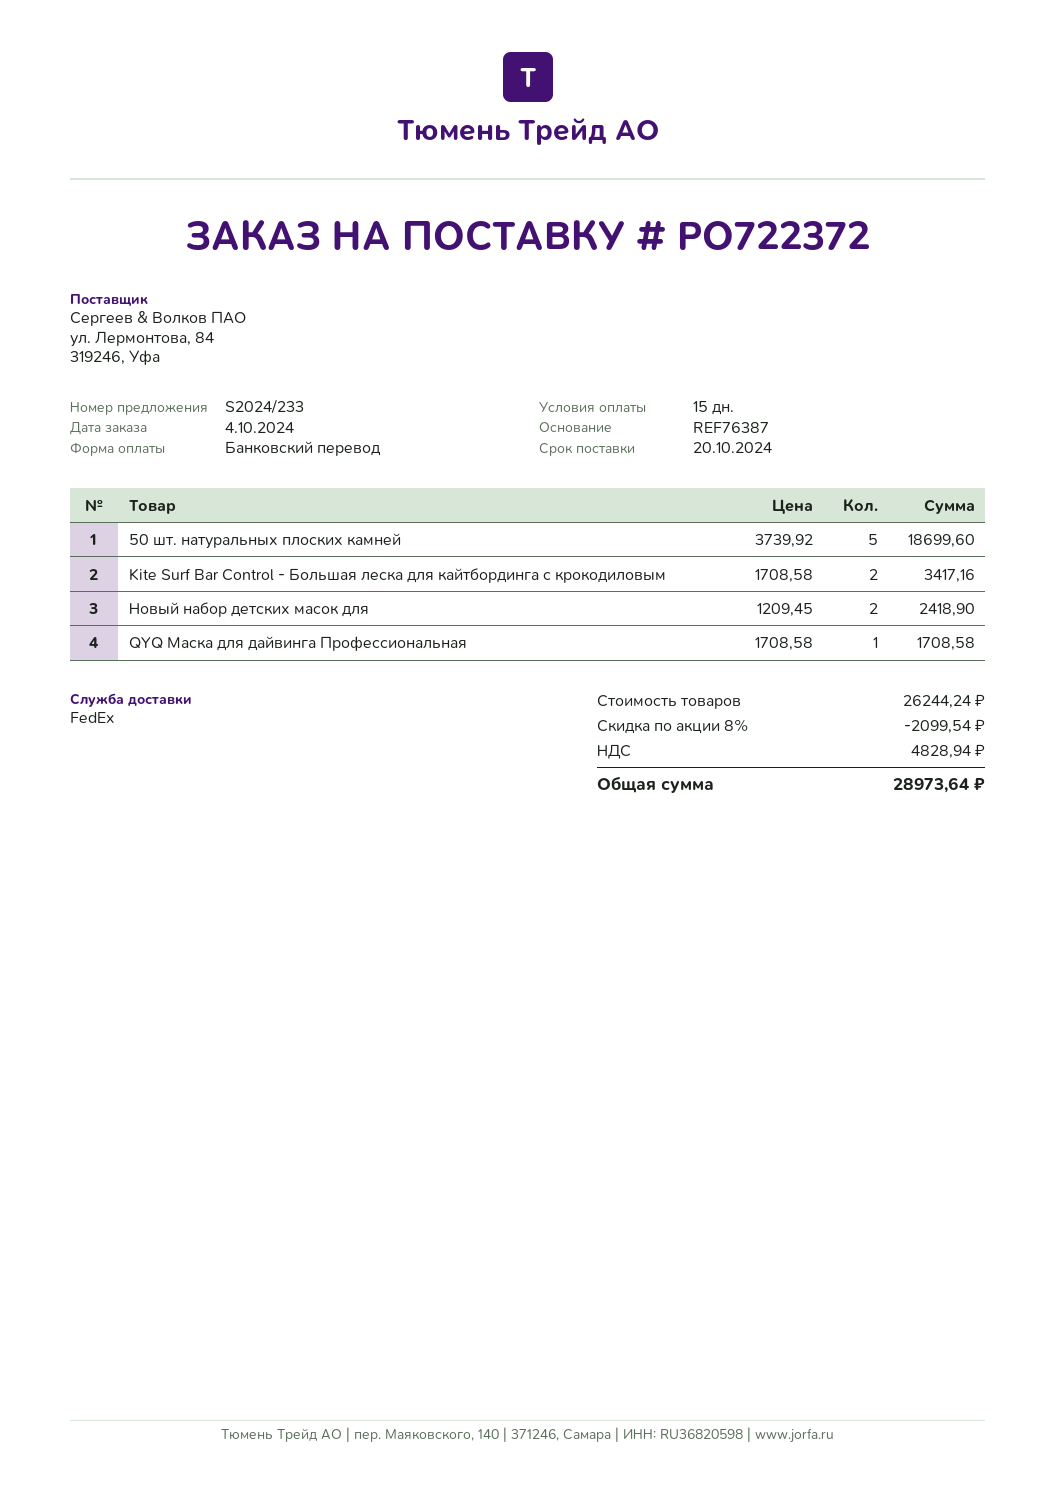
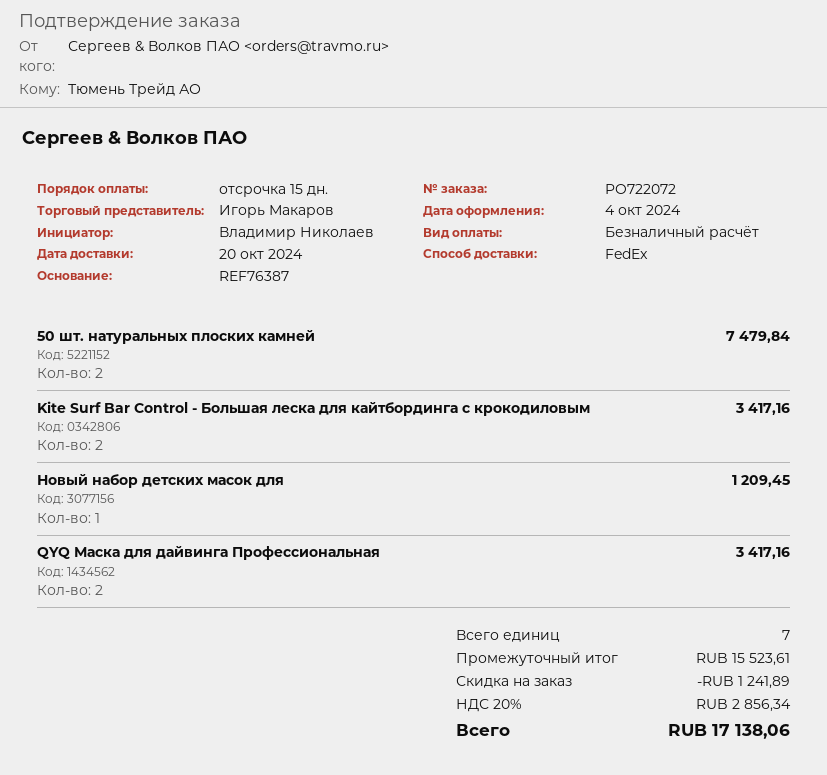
order number: PO722372 -> PO722072
50 шт. натуральных плоских камней: 5 for 18699.60 -> 2 for 7479.84
Новый набор детских масок для: 2 for 2418.90 -> 1 for 1209.45
QYQ Маска для дайвинга Профессиональная: 1 for 1708.58 -> 2 for 3417.16
subtotal: 26244.24 -> 15523.61
discount: 2099.54 -> 1241.89
tax: 4828.94 -> 2856.34
total: 28973.64 -> 17138.06

